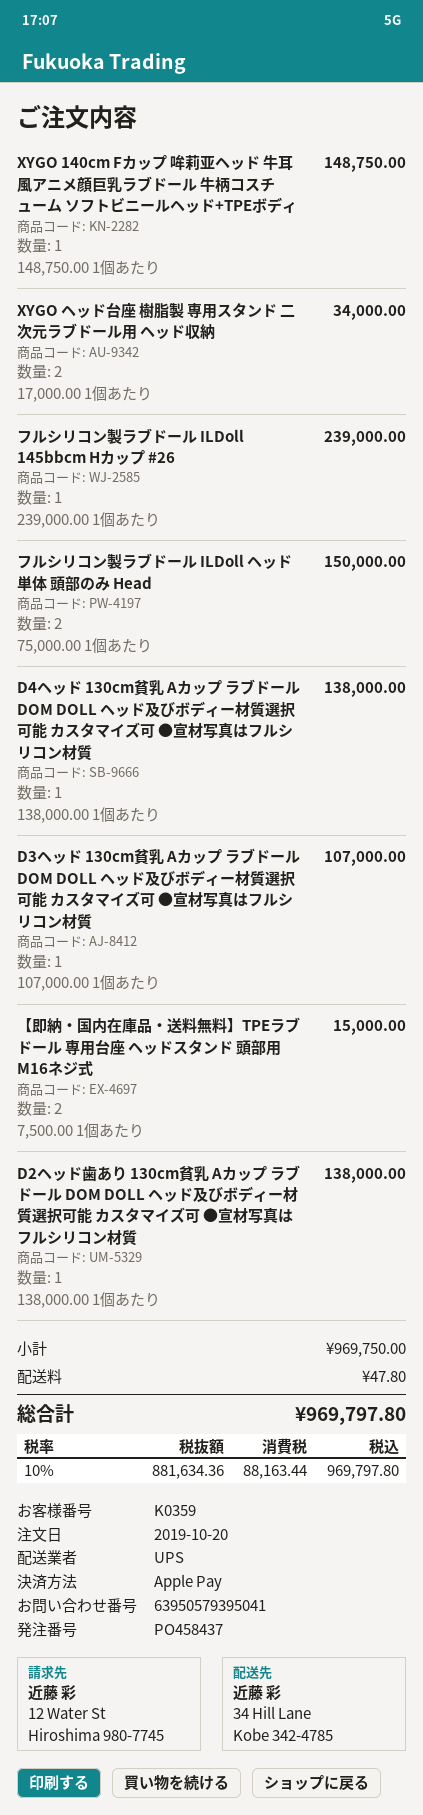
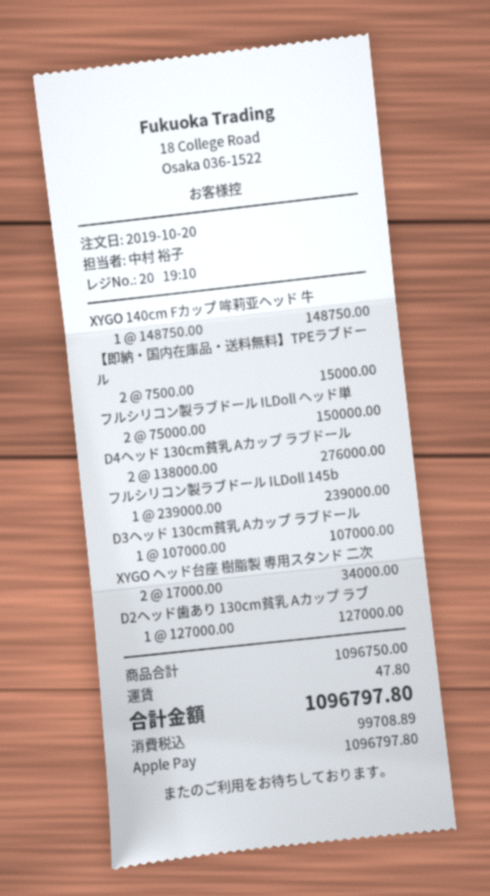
D4ヘッド 130cm貧乳 Aカップ ラブドール DOM DOLL ヘッド及びボディー材質選択可能 カスタマイズ可 ●宣材写真はフルシリコン材質: 1 x 138000.00 = 138000.00 -> 2 x 138000.00 = 276000.00
D2ヘッド歯あり 130cm貧乳 Aカップ ラブドール DOM DOLL ヘッド及びボディー材質選択可能 カスタマイズ可 ●宣材写真はフルシリコン材質: 1 x 138000.00 = 138000.00 -> 1 x 127000.00 = 127000.00
subtotal: 969750.00 -> 1096750.00
tax: 88163.44 -> 99708.89
total: 969797.80 -> 1096797.80

